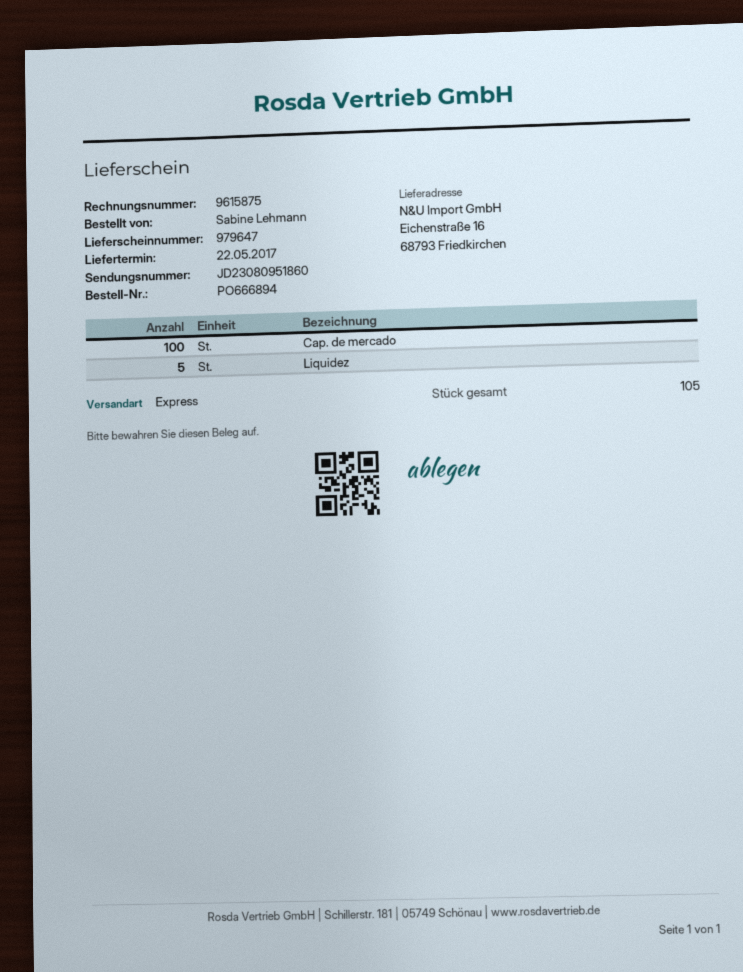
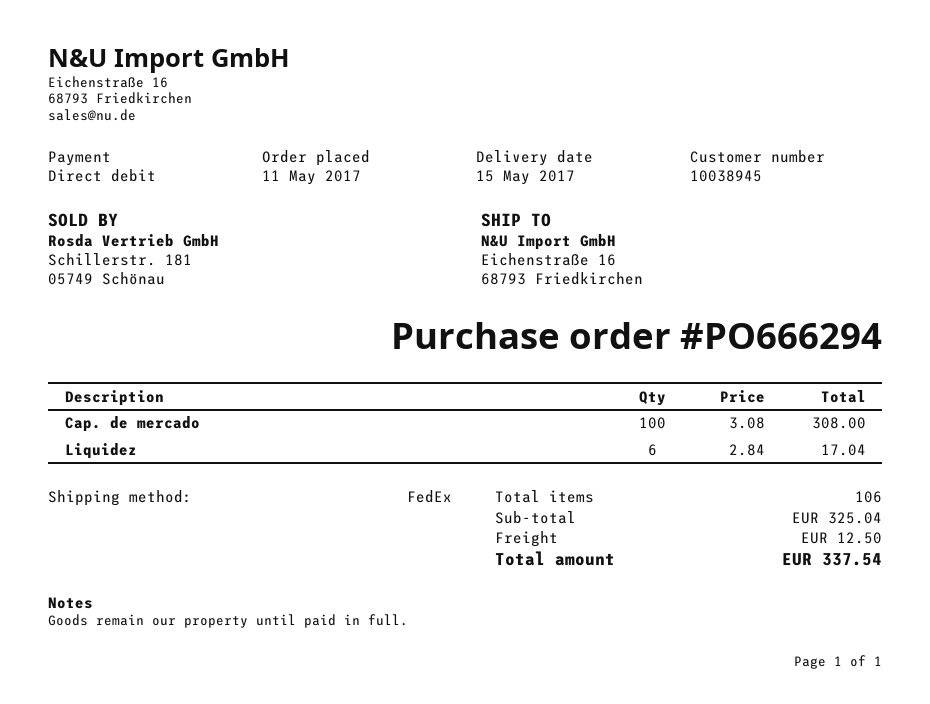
order number: PO666894 -> PO666294
delivery date: 2017-05-22 -> 2017-05-15
shipping method: express -> FedEx
Liquidez: 5 -> 6
total quantity: 105 -> 106

